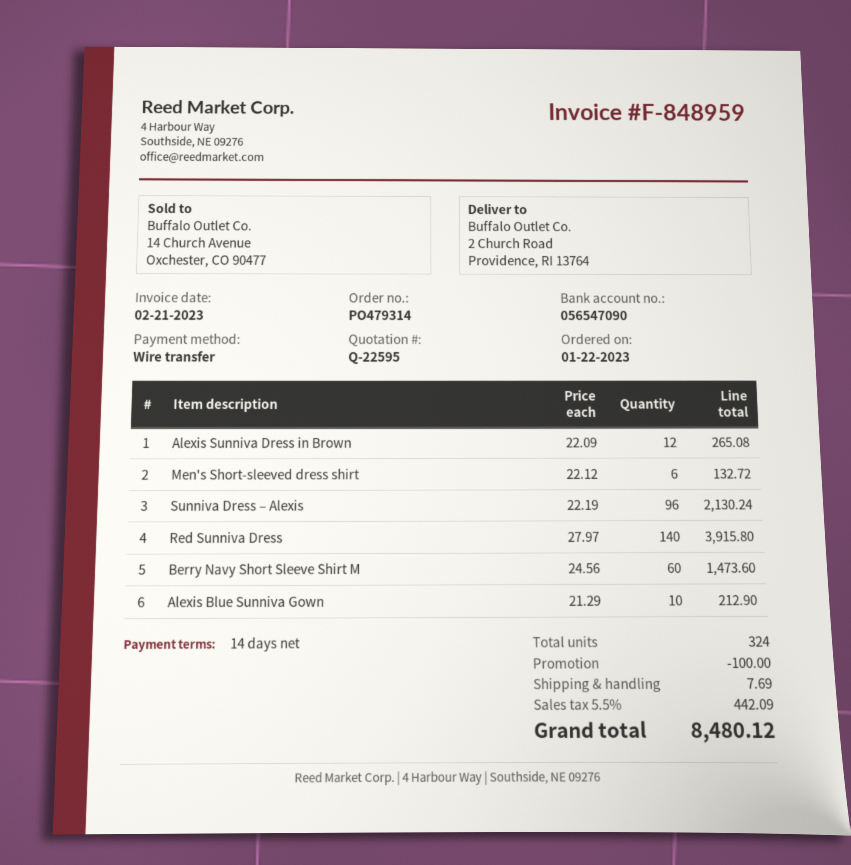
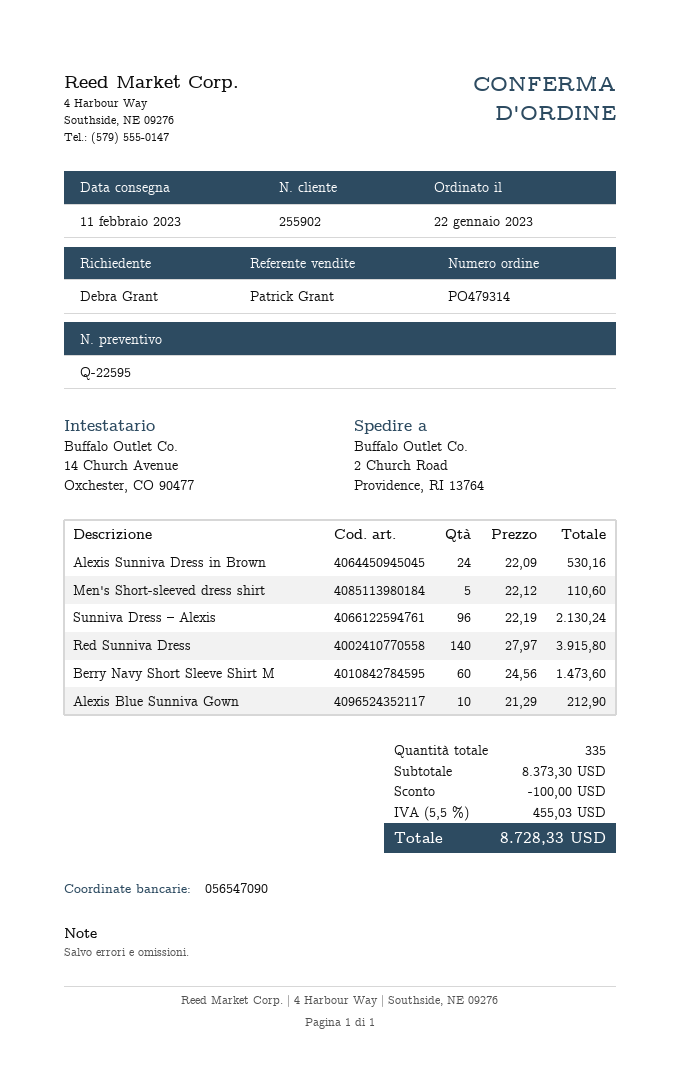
Alexis Sunniva Dress in Brown: 12 x 22.09 = 265.08 -> 24 x 22.09 = 530.16
Men's Short-sleeved dress shirt: 6 x 22.12 = 132.72 -> 5 x 22.12 = 110.60
total quantity: 324 -> 335
shipping: 7.69 -> none
tax: 5.5% = 442.09 -> 5.5% = 455.03
total: 8480.12 -> 8728.33

